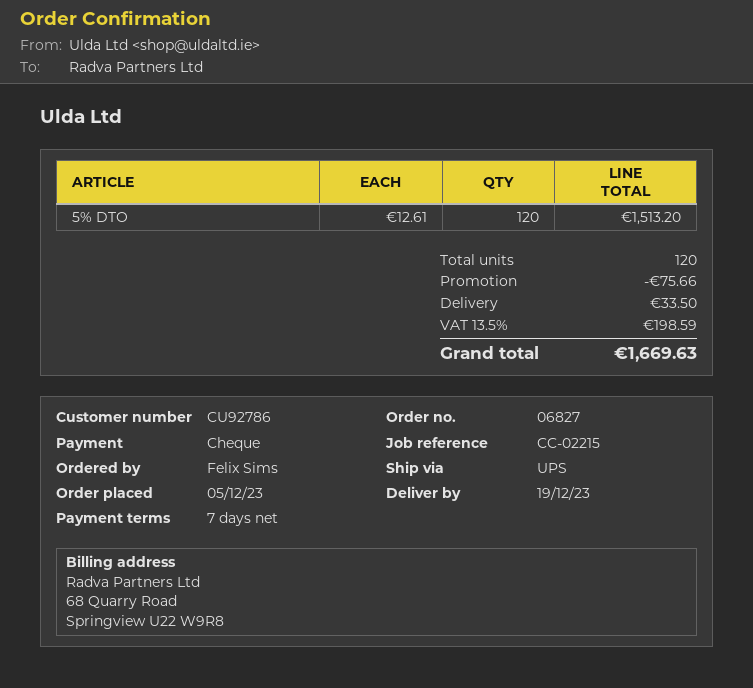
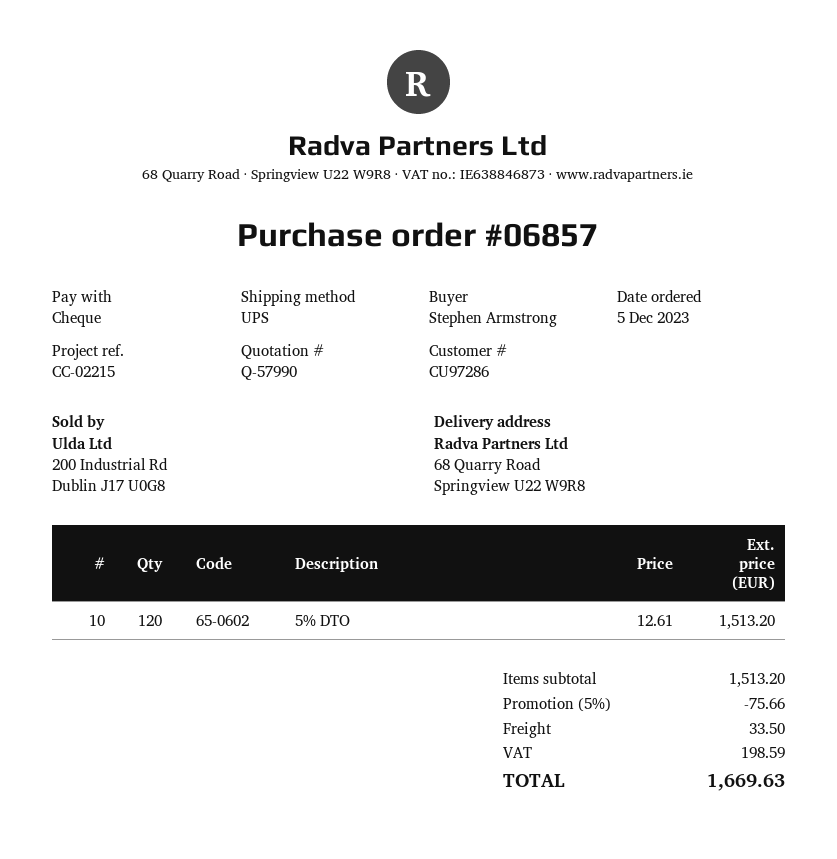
order number: 06827 -> 06857
customer number: CU92786 -> CU97286
ordered by: Felix Sims -> Stephen Armstrong

